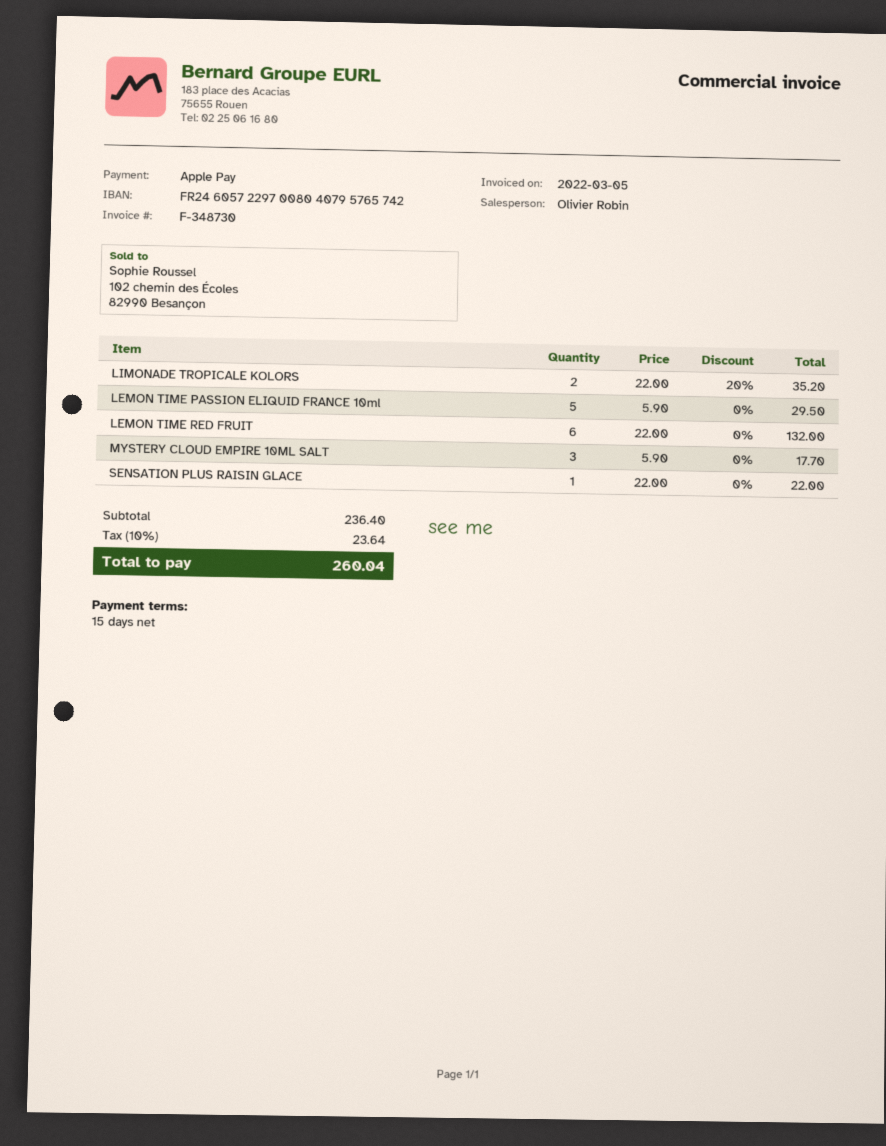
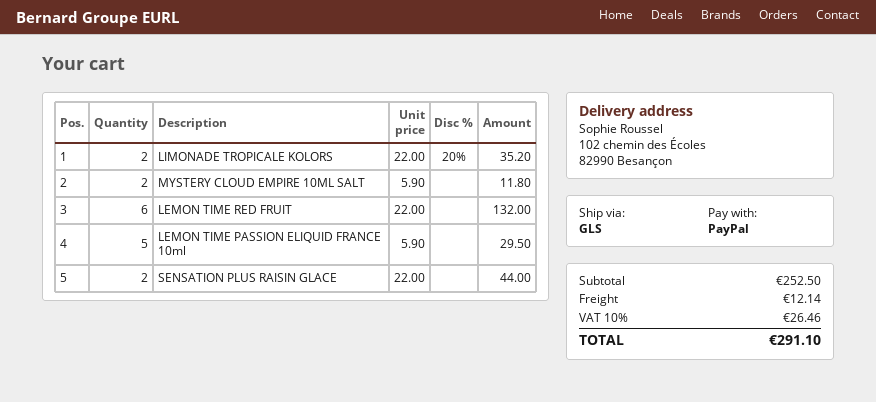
payment method: Apple Pay -> PayPal
MYSTERY CLOUD EMPIRE 10ML SALT: 3 x 5.90 = 17.70 -> 2 x 5.90 = 11.80
SENSATION PLUS RAISIN GLACE: 1 x 22.00 = 22.00 -> 2 x 22.00 = 44.00
subtotal: 236.40 -> 252.50
shipping: none -> 12.14
tax: 10% = 23.64 -> 10% = 26.46
total: 260.04 -> 291.10

